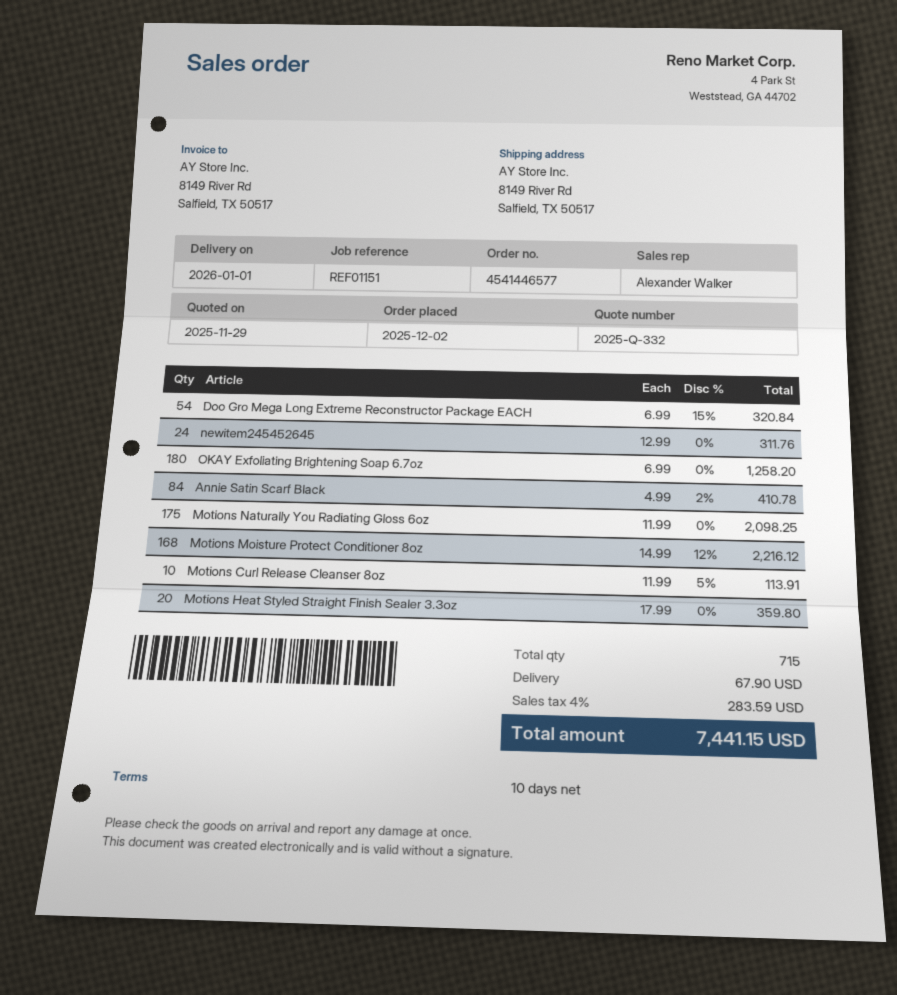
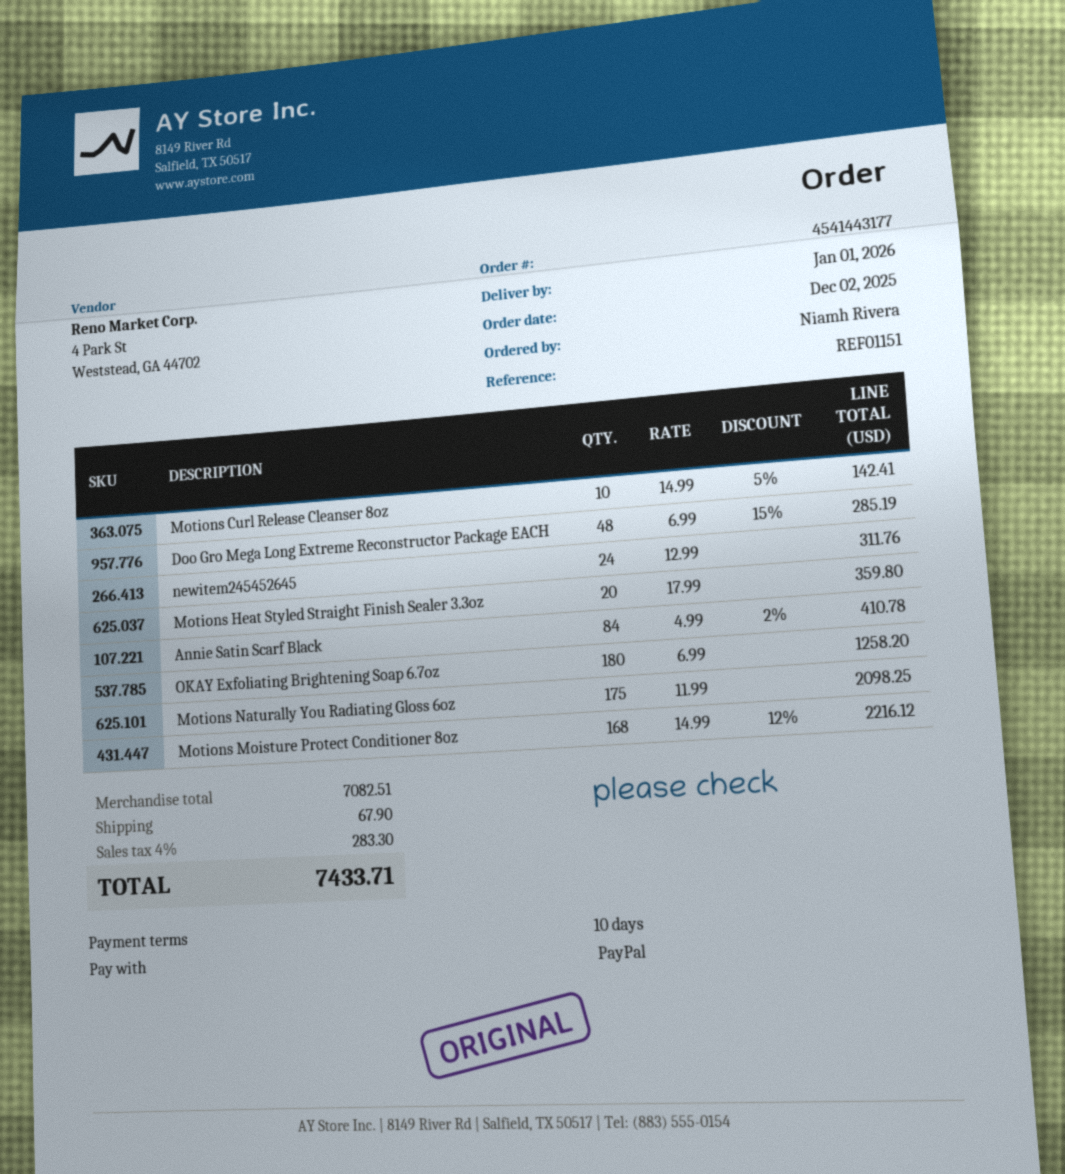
order number: 4541446577 -> 4541443177
Doo Gro Mega Long Extreme Reconstructor Package EACH: 54 x 6.99 - 15% = 320.84 -> 48 x 6.99 - 15% = 285.19
Motions Curl Release Cleanser 8oz: 10 x 11.99 - 5% = 113.91 -> 10 x 14.99 - 5% = 142.41
tax: 4% = 283.59 -> 4% = 283.30
total: 7441.15 -> 7433.71

